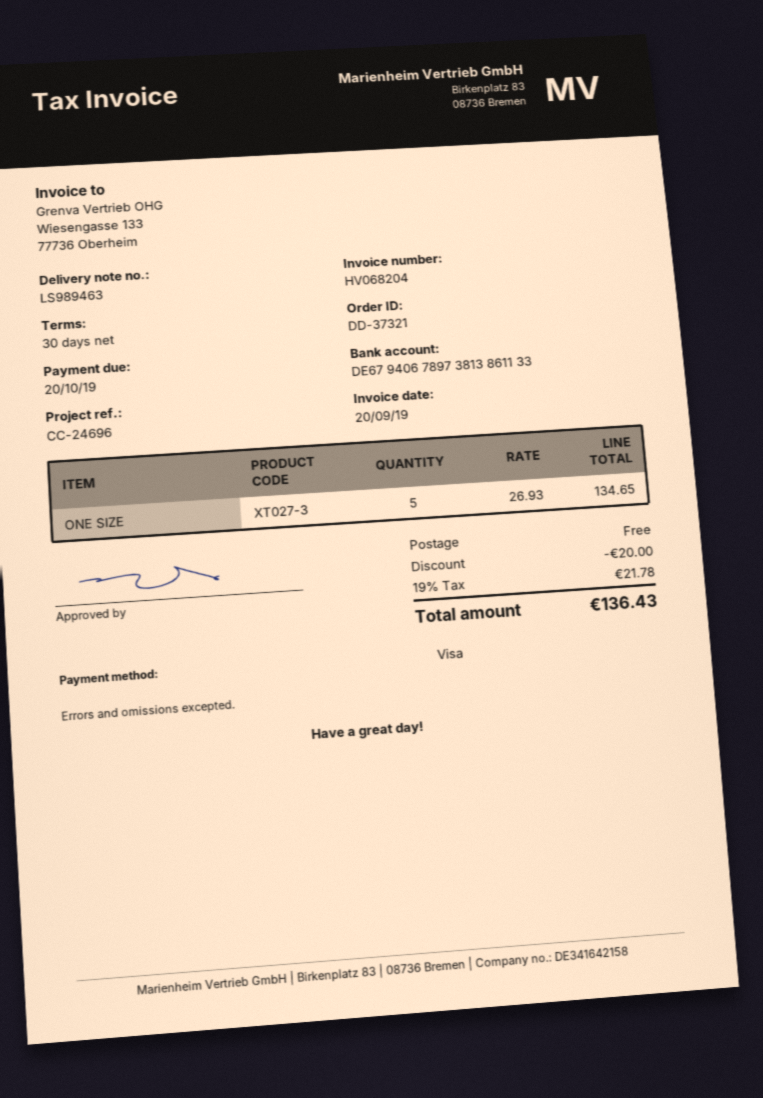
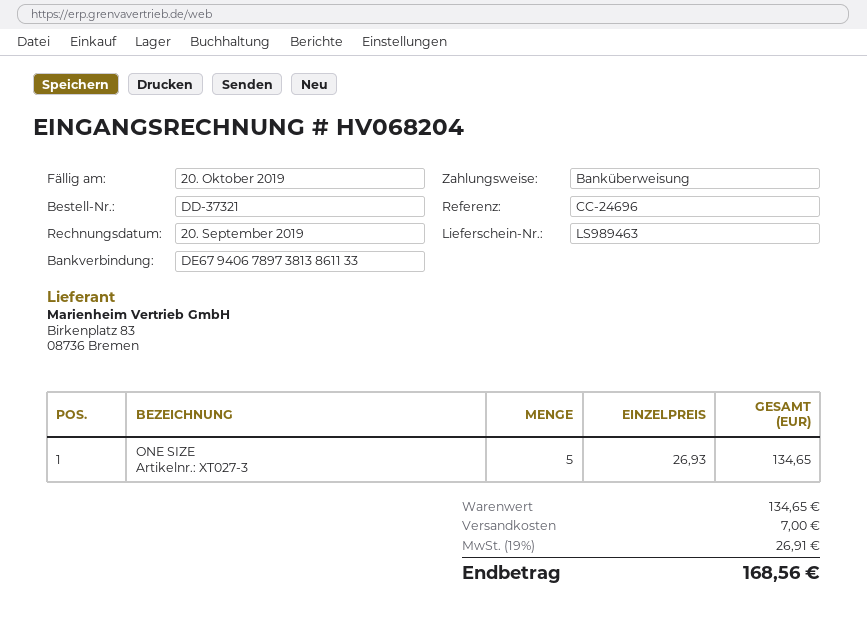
payment method: Visa -> bank transfer
discount: 20.00 -> none
shipping: 0.00 -> 7.00
tax: 19% = 21.78 -> 19% = 26.91
total: 136.43 -> 168.56

